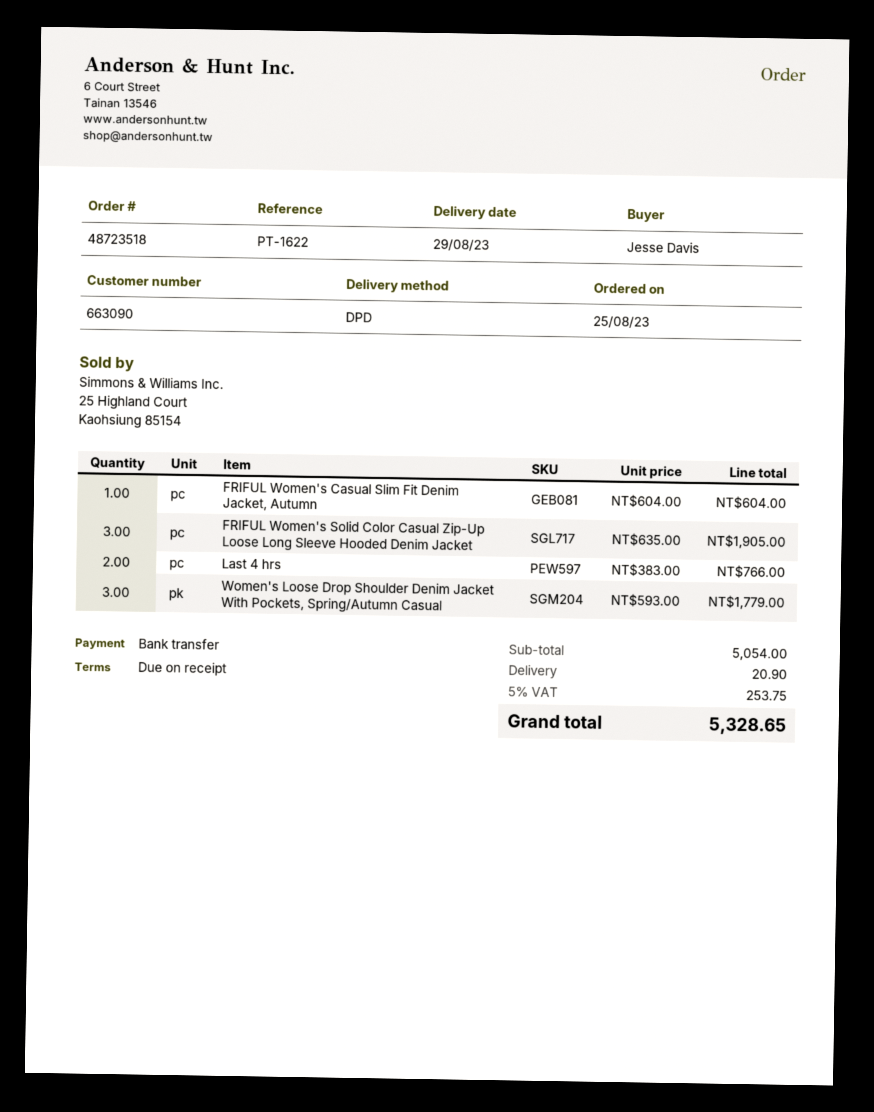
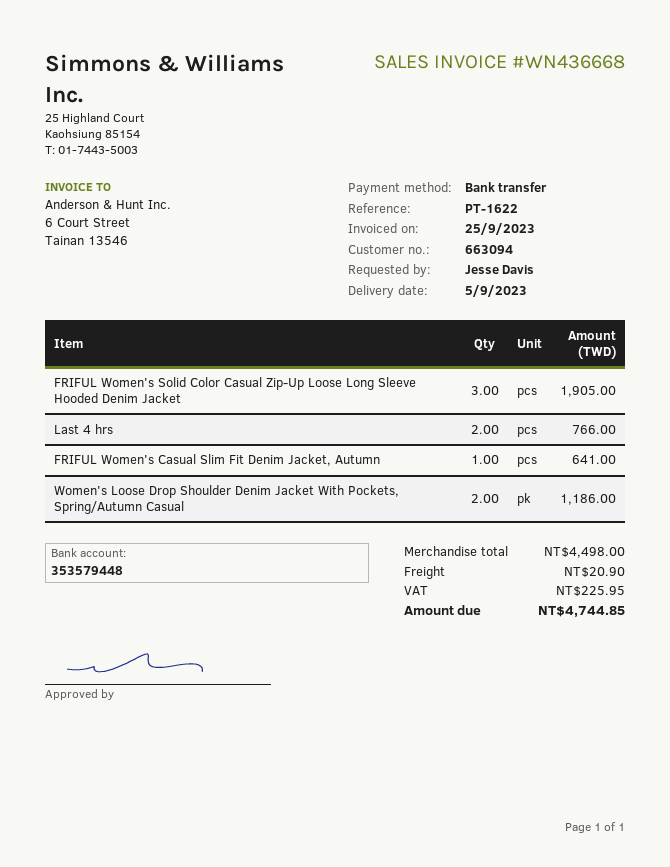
delivery date: 2023-08-29 -> 2023-09-05
customer number: 663090 -> 663094
FRIFUL Women's Casual Slim Fit Denim Jacket, Autumn: 1 for 604.00 -> 1 for 641.00
Women's Loose Drop Shoulder Denim Jacket With Pockets, Spring/Autumn Casual: 3 for 1779.00 -> 2 for 1186.00
subtotal: 5054.00 -> 4498.00
tax: 253.75 -> 225.95
total: 5328.65 -> 4744.85

